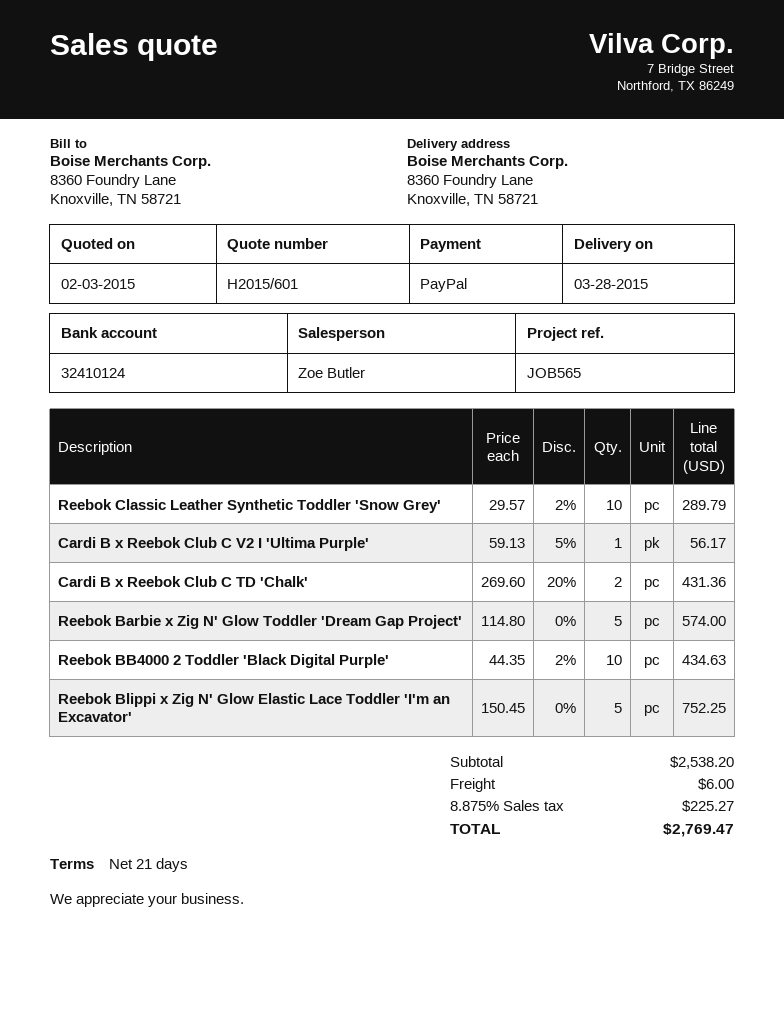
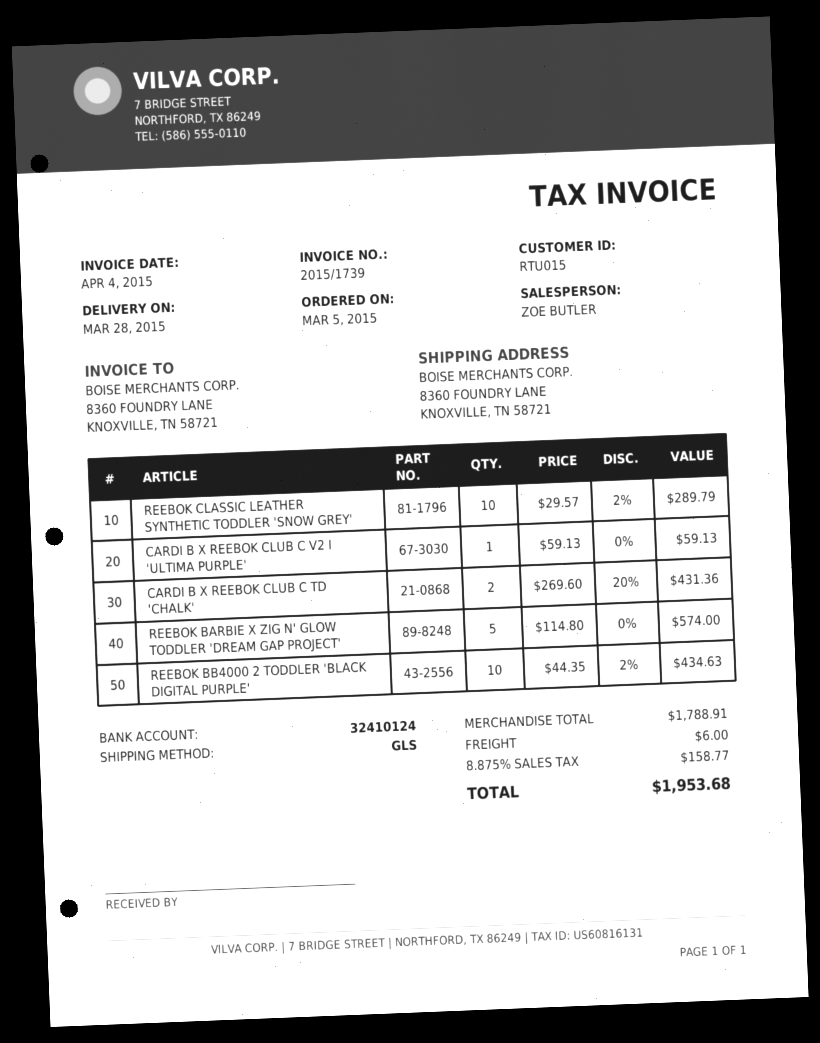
Cardi B x Reebok Club C V2 I 'Ultima Purple': 1 x 59.13 - 5% = 56.17 -> 1 x 59.13 = 59.13
Reebok Blippi x Zig N' Glow Elastic Lace Toddler 'I'm an Excavator': 5 x 150.45 = 752.25 -> none
subtotal: 2538.20 -> 1788.91
tax: 8.875% = 225.27 -> 8.875% = 158.77
total: 2769.47 -> 1953.68

